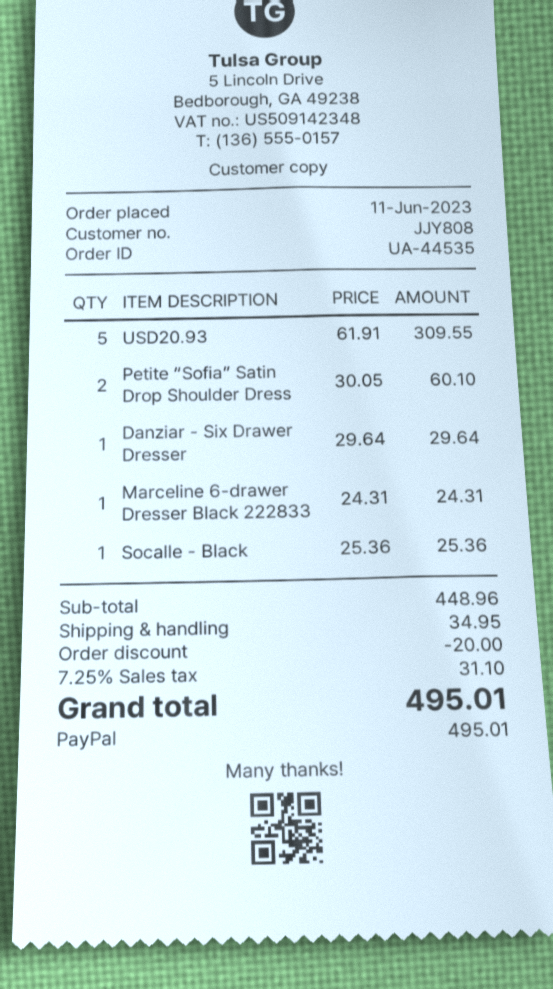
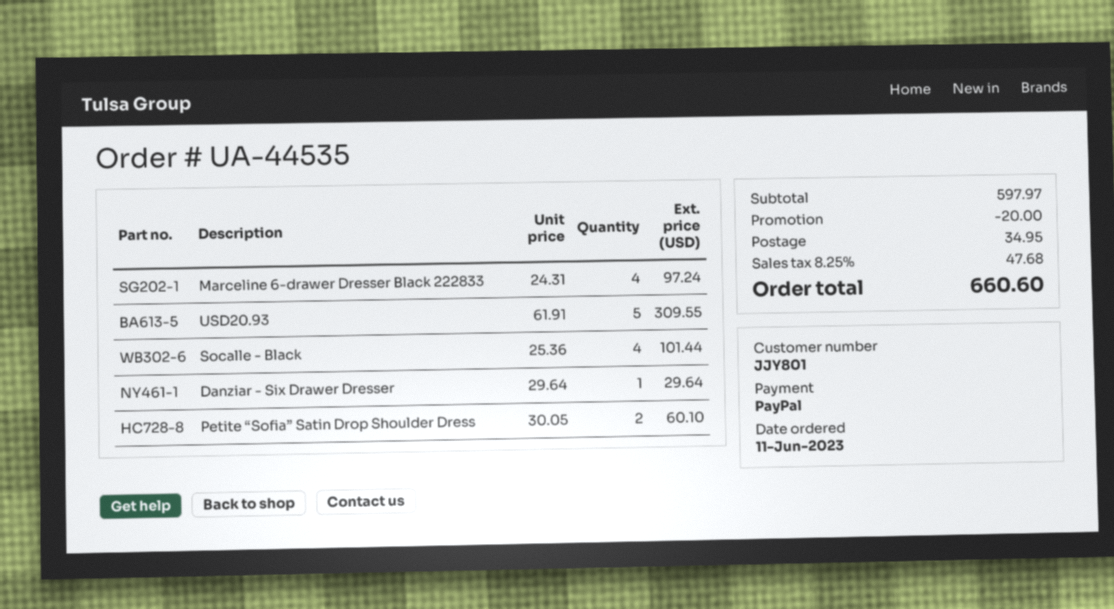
customer number: JJY808 -> JJY801
Marceline 6-drawer Dresser Black 222833: 1 x 24.31 = 24.31 -> 4 x 24.31 = 97.24
Socalle - Black: 1 x 25.36 = 25.36 -> 4 x 25.36 = 101.44
subtotal: 448.96 -> 597.97
tax: 7.25% = 31.10 -> 8.25% = 47.68
total: 495.01 -> 660.60

